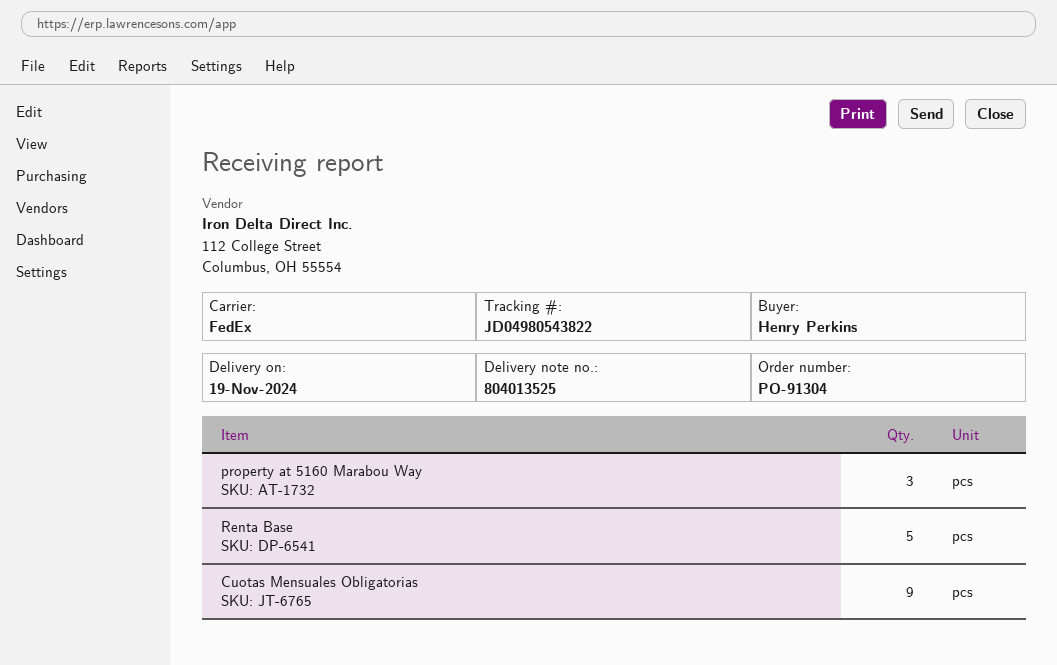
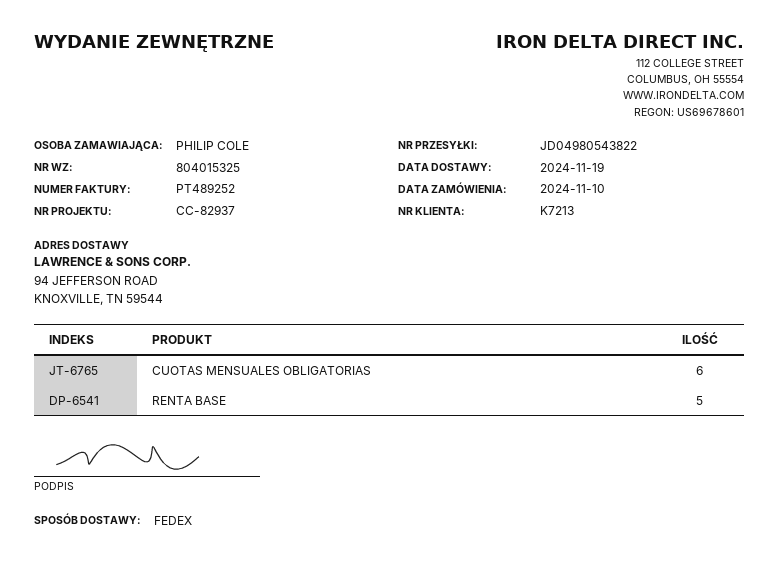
delivery note number: 804013525 -> 804015325
ordered by: Henry Perkins -> PHILIP COLE
property at 5160 Marabou Way: 3 -> none
Cuotas Mensuales Obligatorias: 9 -> 6

